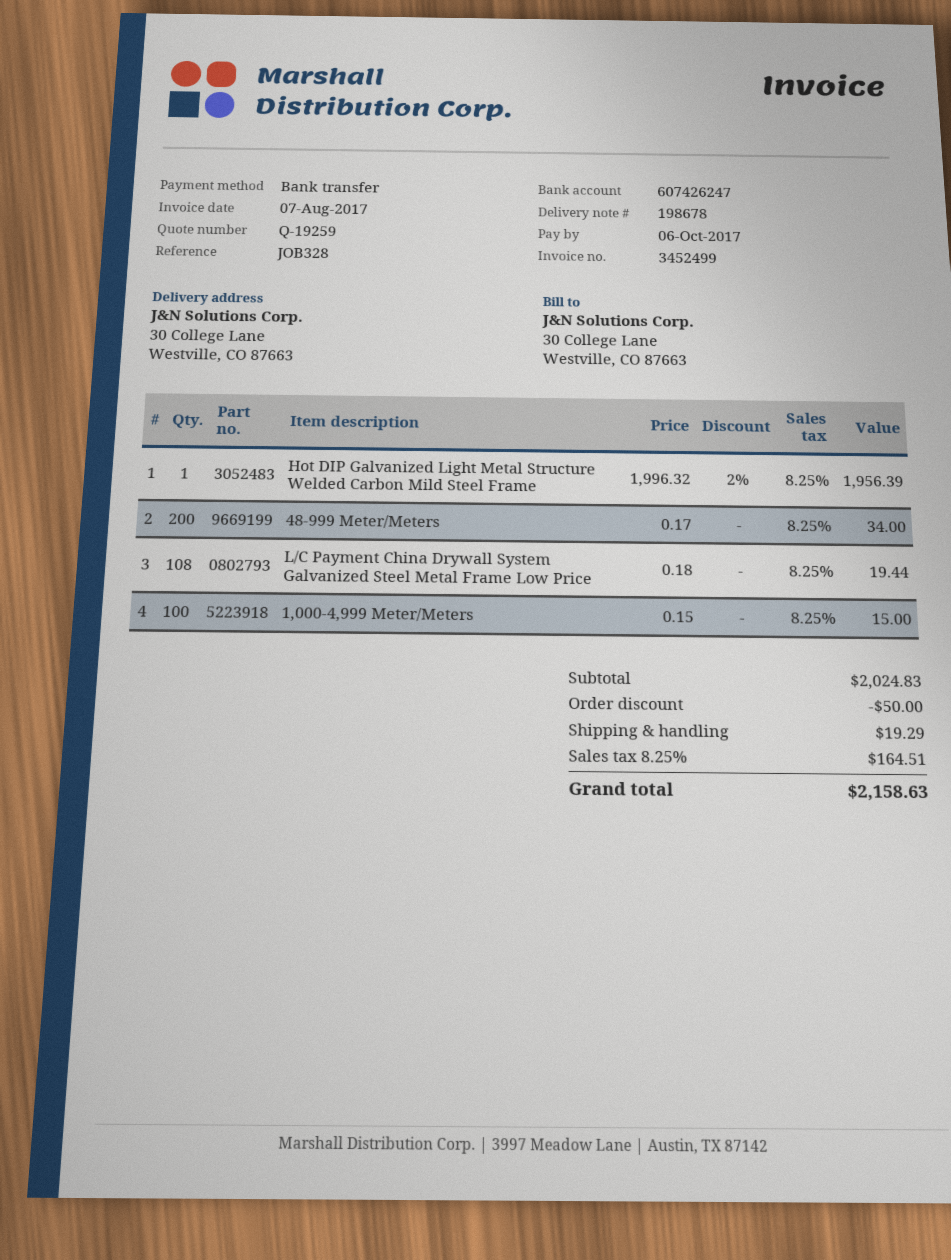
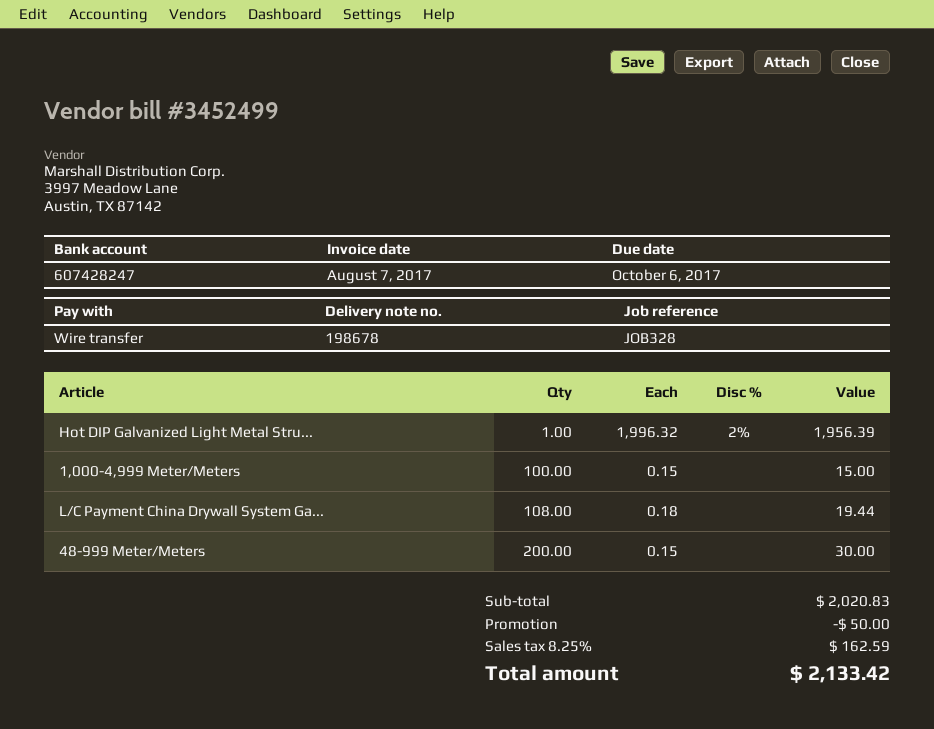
bank account: 607426247 -> 607428247
48-999 Meter/Meters: 200 x 0.17 = 34.00 -> 200 x 0.15 = 30.00
subtotal: 2024.83 -> 2020.83
shipping: 19.29 -> none
tax: 8.25% = 164.51 -> 8.25% = 162.59
total: 2158.63 -> 2133.42

